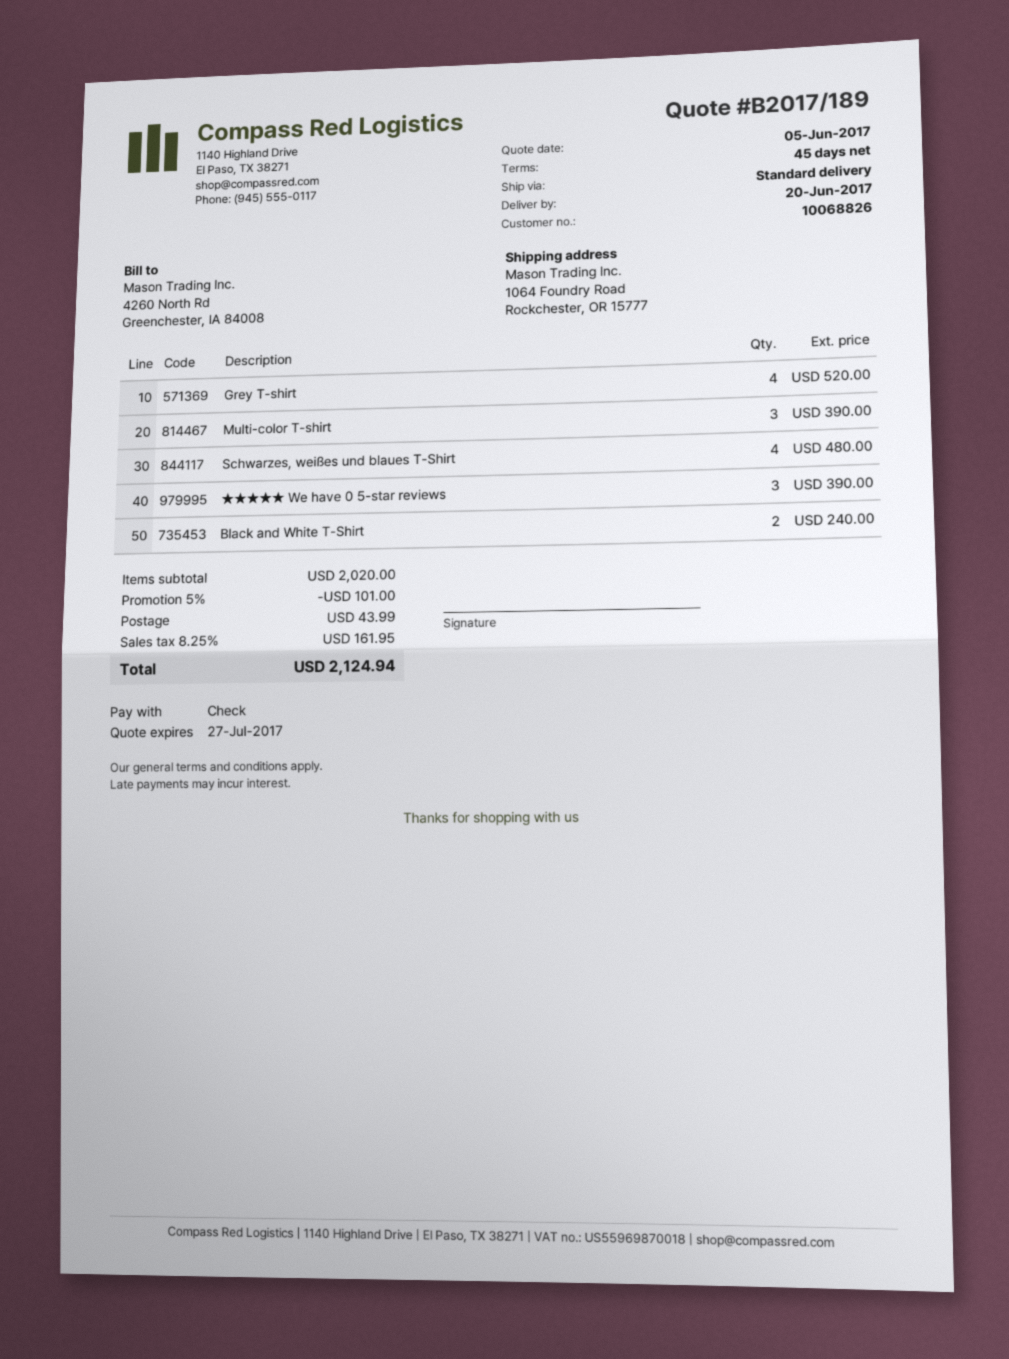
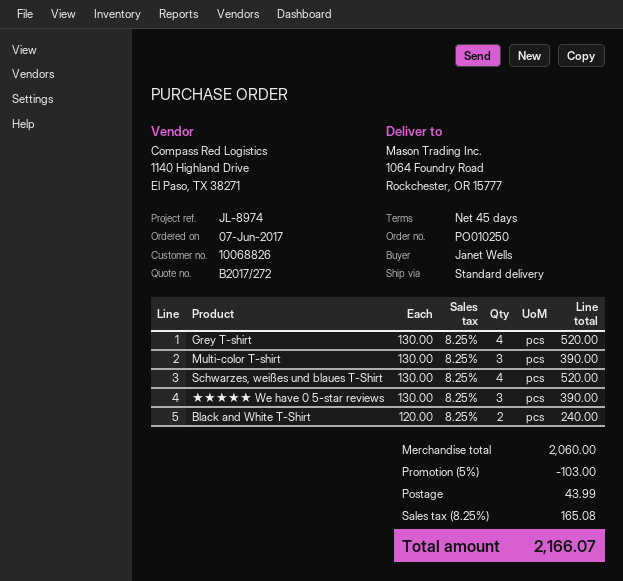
quote number: B2017/189 -> B2017/272
Schwarzes, weißes und blaues T-Shirt: 4 for 480.00 -> 4 for 520.00
subtotal: 2020.00 -> 2060.00
discount: 5% = 101.00 -> 5% = 103.00
tax: 8.25% = 161.95 -> 8.25% = 165.08
total: 2124.94 -> 2166.07

